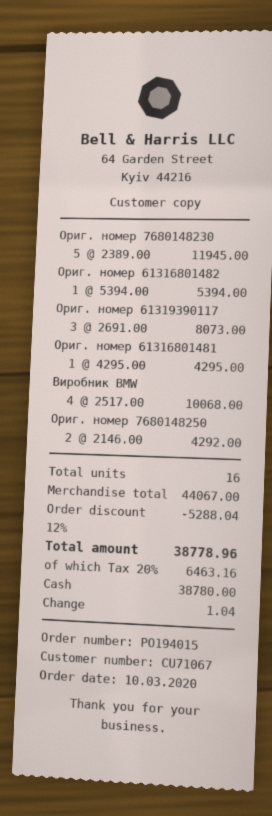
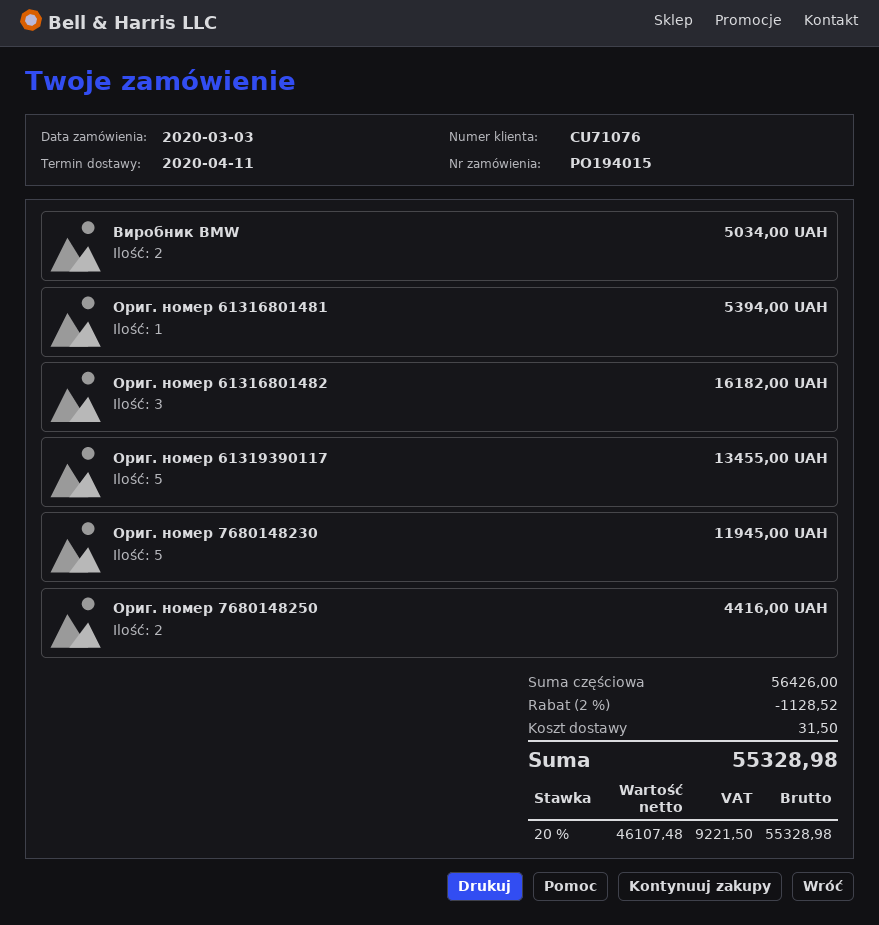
order date: 2020-03-10 -> 2020-03-03
customer number: CU71067 -> CU71076
Ориг. номер 61316801482: 1 for 5394.00 -> 3 for 16182.00
Ориг. номер 61319390117: 3 for 8073.00 -> 5 for 13455.00
Ориг. номер 61316801481: 1 for 4295.00 -> 1 for 5394.00
Виробник BMW: 4 for 10068.00 -> 2 for 5034.00
Ориг. номер 7680148250: 2 for 4292.00 -> 2 for 4416.00
subtotal: 44067.00 -> 56426.00
discount: 12% = 5288.04 -> 2% = 1128.52
shipping: none -> 31.50
tax: 20% = 6463.16 -> 20% = 9221.50
total: 38778.96 -> 55328.98

